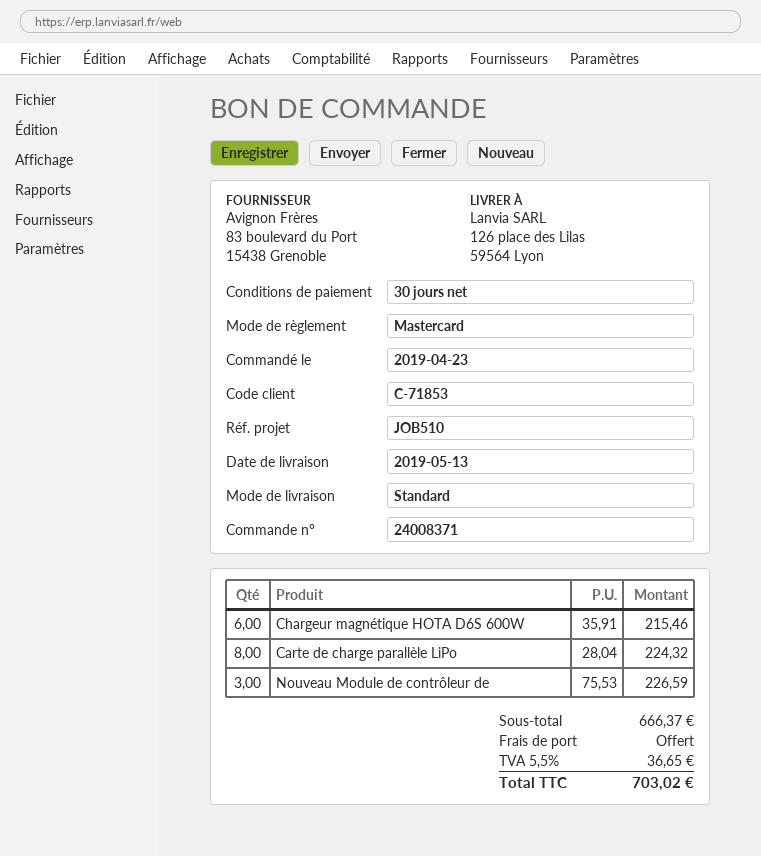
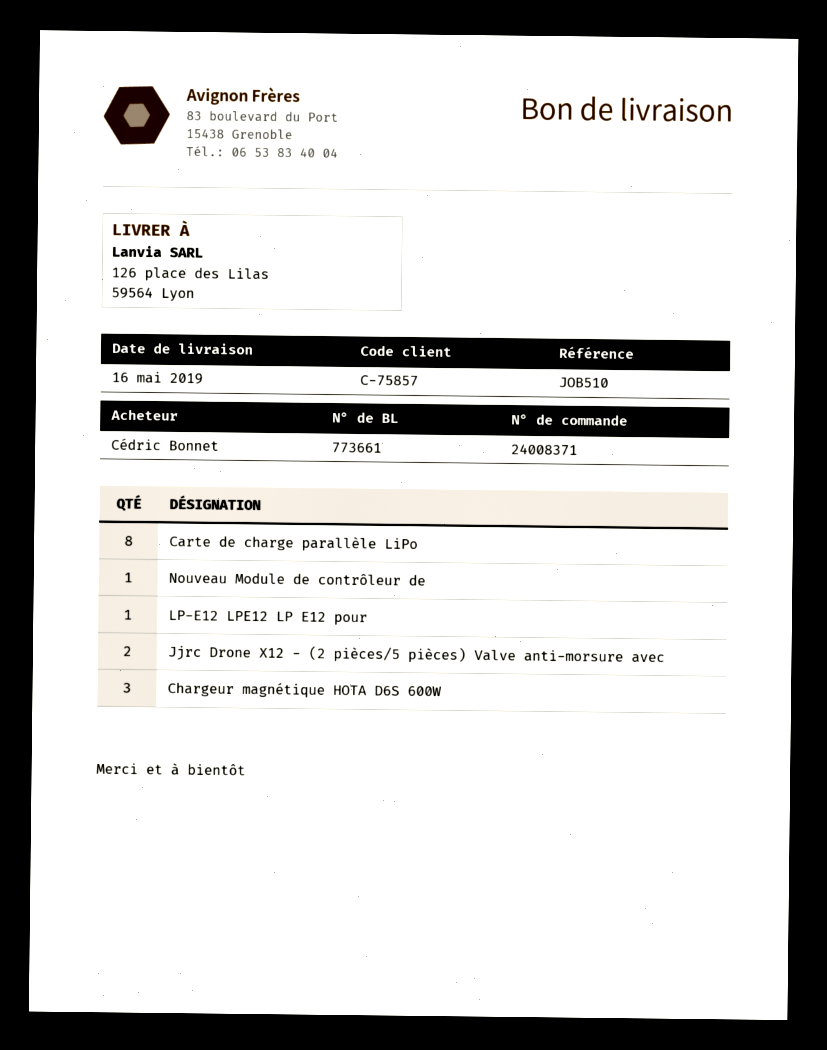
delivery date: 2019-05-13 -> 2019-05-16
customer number: C-71853 -> C-75857
Chargeur magnétique HOTA D6S 600W: 6 -> 3
Nouveau Module de contrôleur de: 3 -> 1
LP-E12 LPE12 LP E12 pour: none -> 1
Jjrc Drone X12 - (2 pièces/5 pièces) Valve anti-morsure avec: none -> 2

